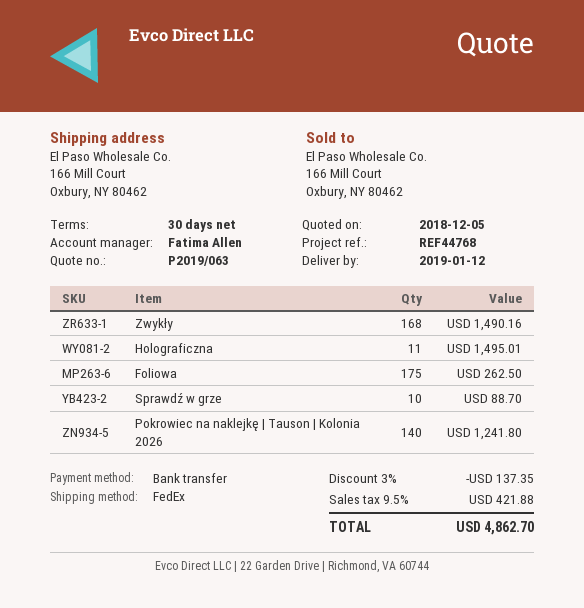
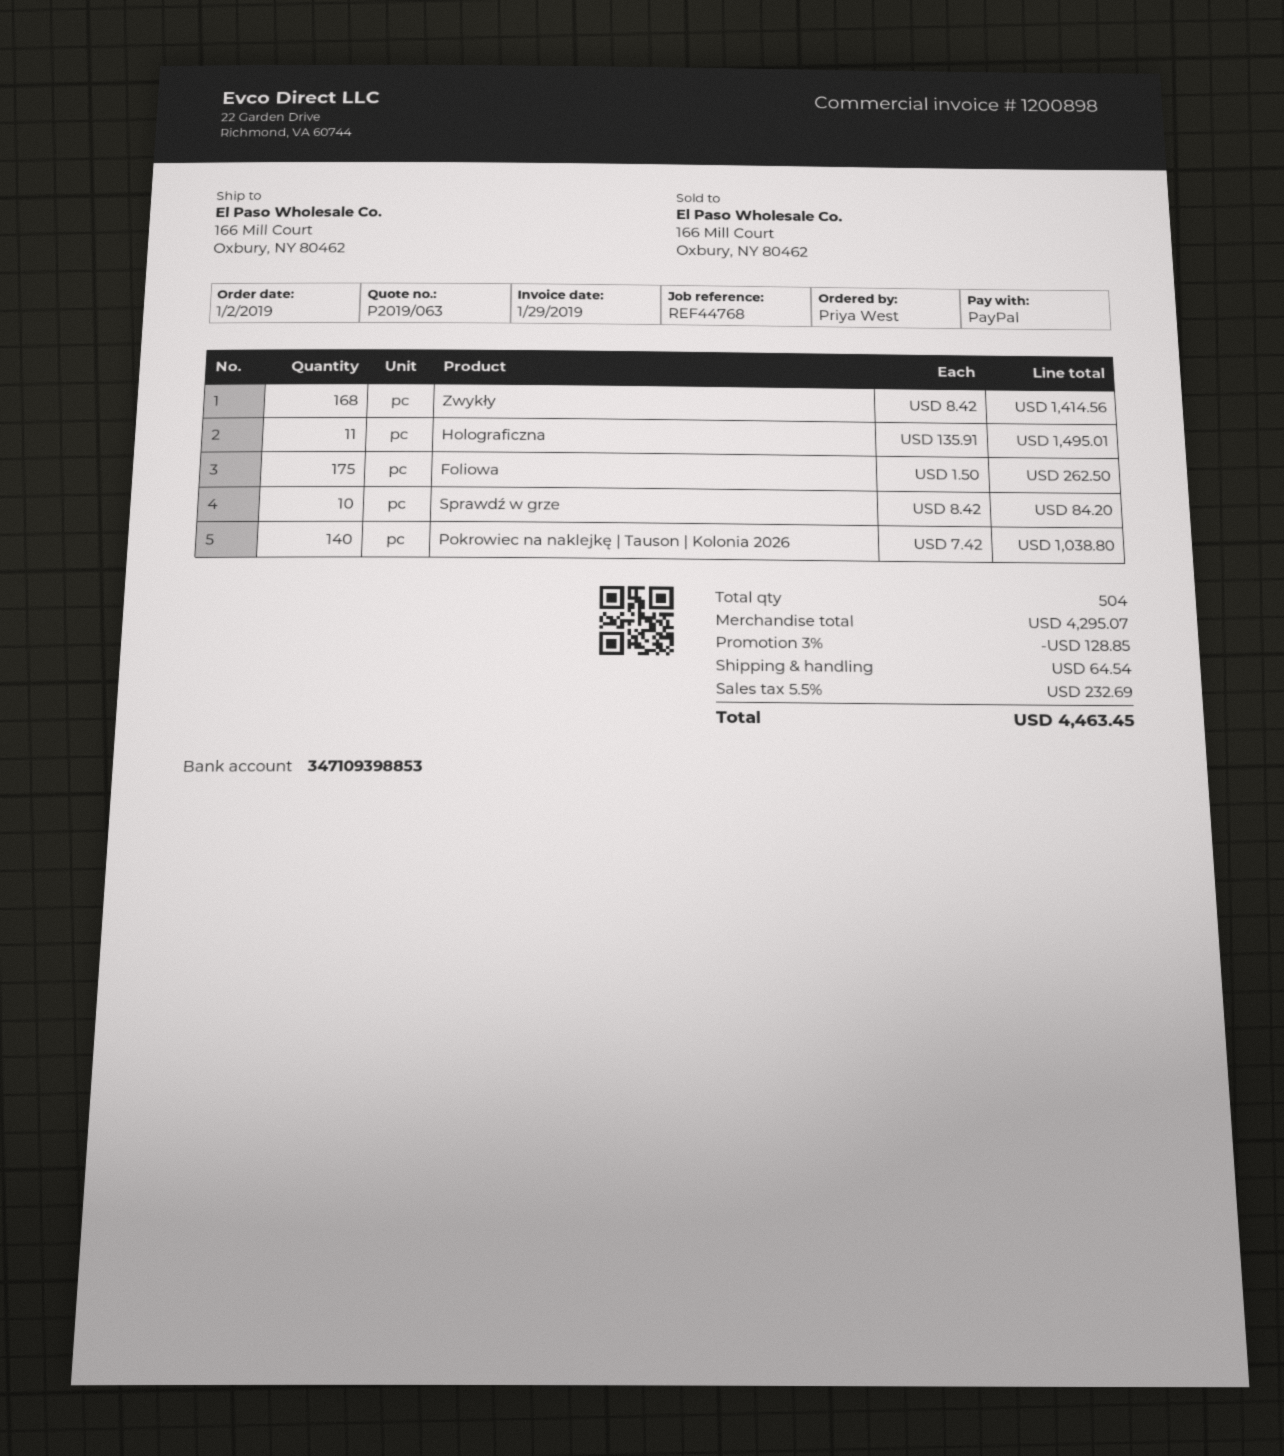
payment method: bank transfer -> PayPal
Zwykły: 168 for 1490.16 -> 168 for 1414.56
Sprawdź w grze: 10 for 88.70 -> 10 for 84.20
Pokrowiec na naklejkę | Tauson | Kolonia 2026: 140 for 1241.80 -> 140 for 1038.80
discount: 3% = 137.35 -> 3% = 128.85
shipping: none -> 64.54
tax: 9.5% = 421.88 -> 5.5% = 232.69
total: 4862.70 -> 4463.45

